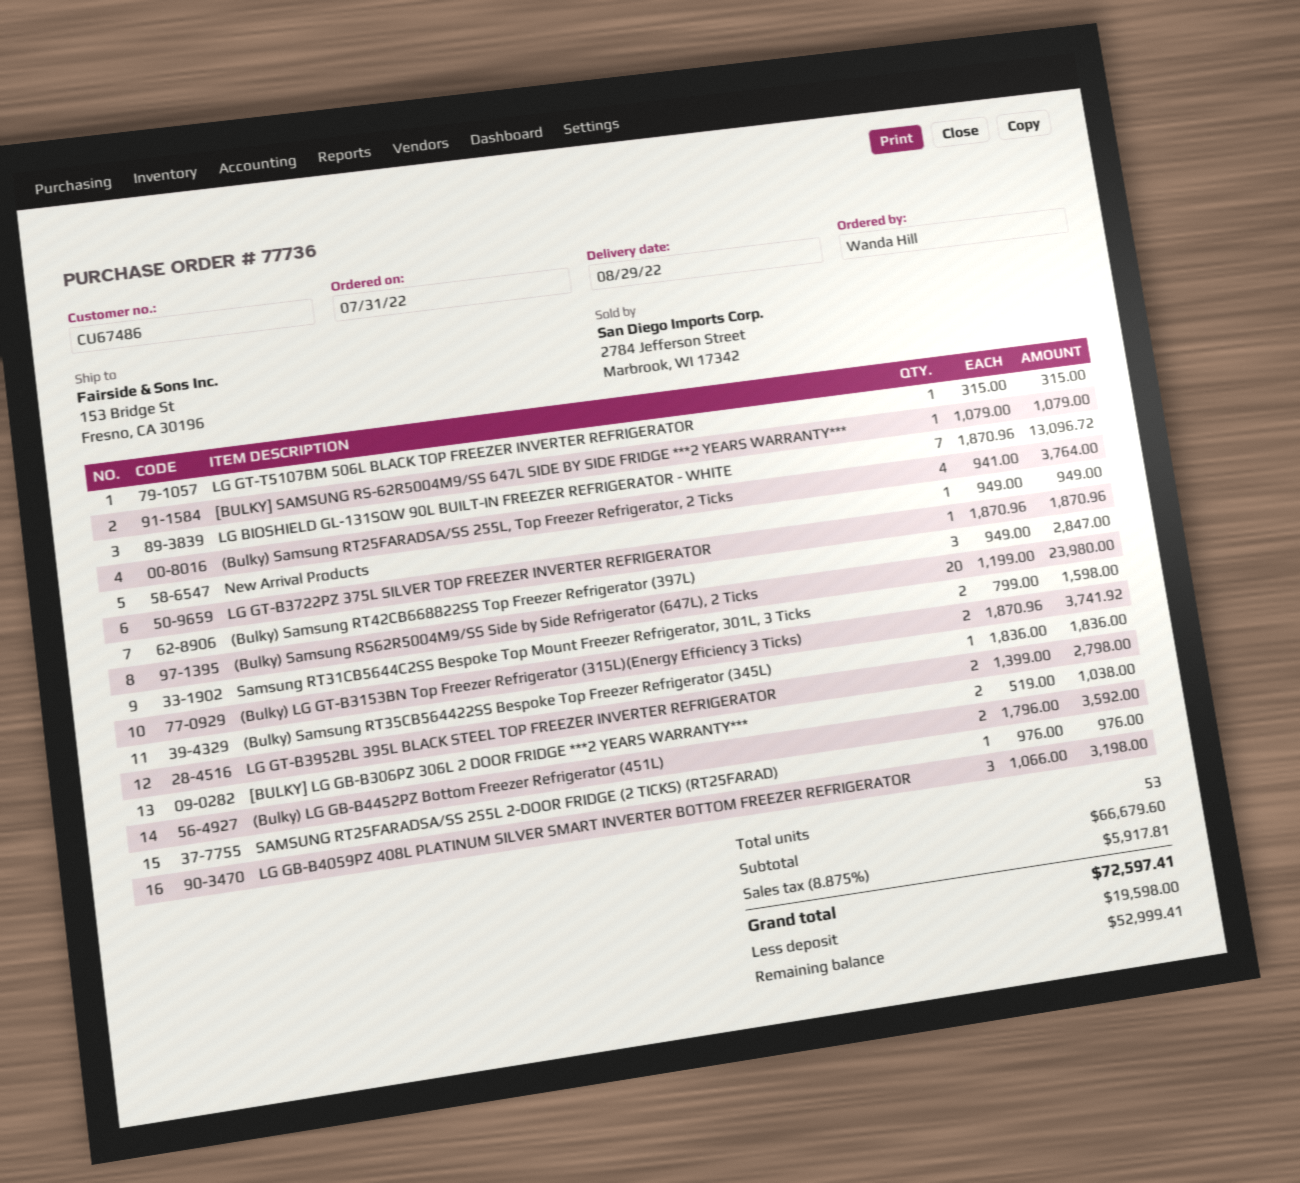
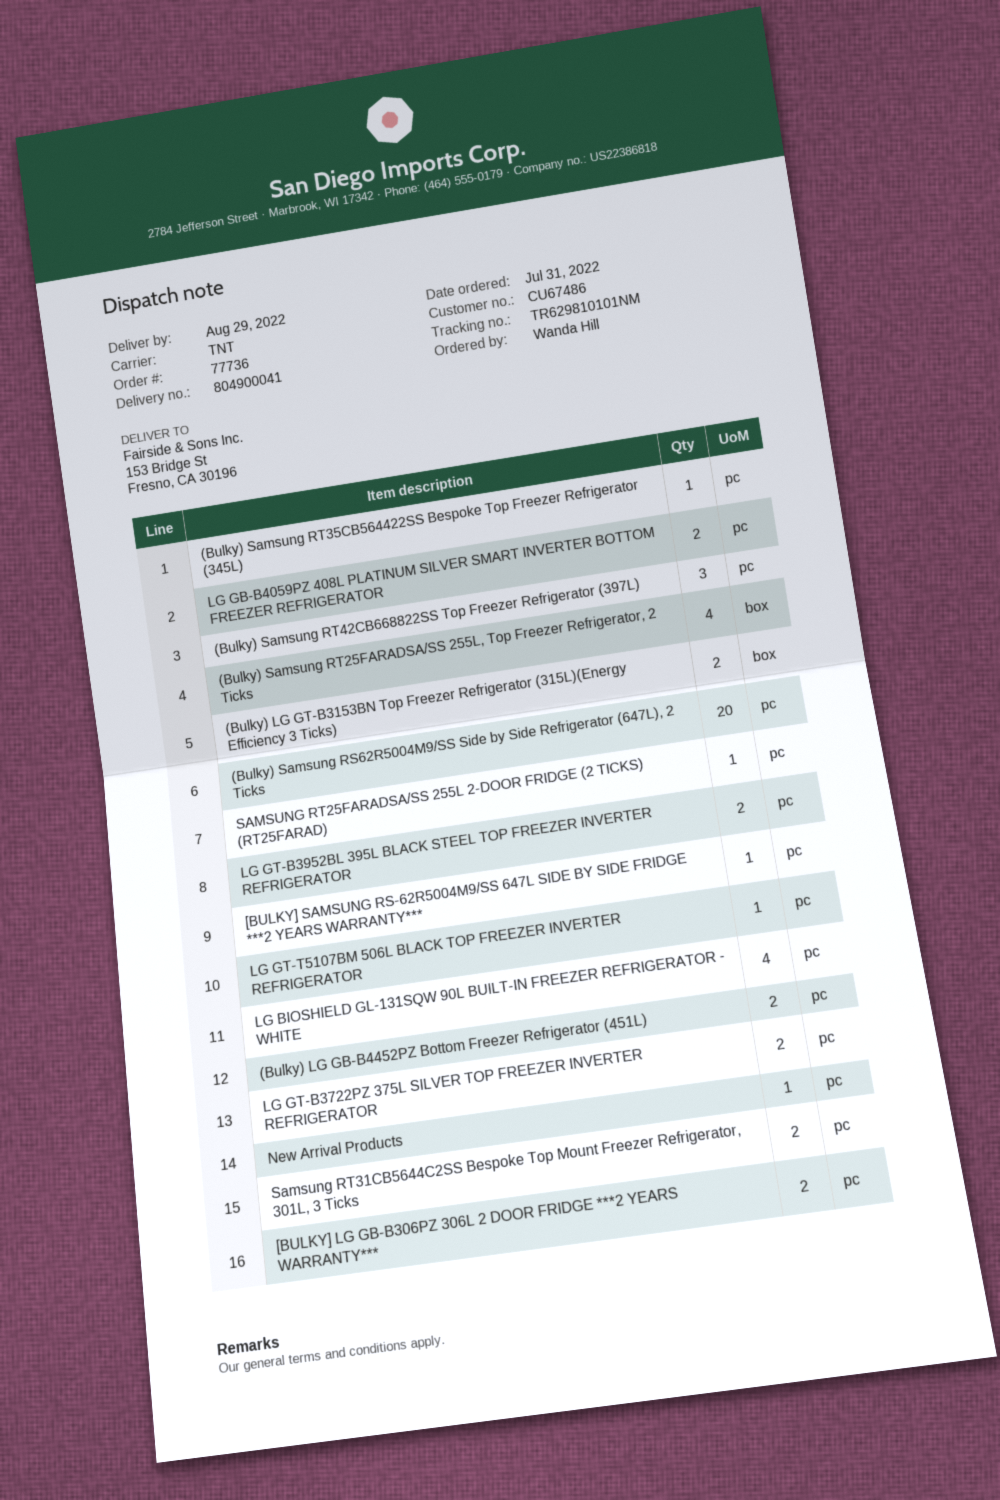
LG BIOSHIELD GL-131SQW 90L BUILT-IN FREEZER REFRIGERATOR - WHITE: 7 -> 4
LG GT-B3722PZ 375L SILVER TOP FREEZER INVERTER REFRIGERATOR: 1 -> 2
LG GB-B4059PZ 408L PLATINUM SILVER SMART INVERTER BOTTOM FREEZER REFRIGERATOR: 3 -> 2

